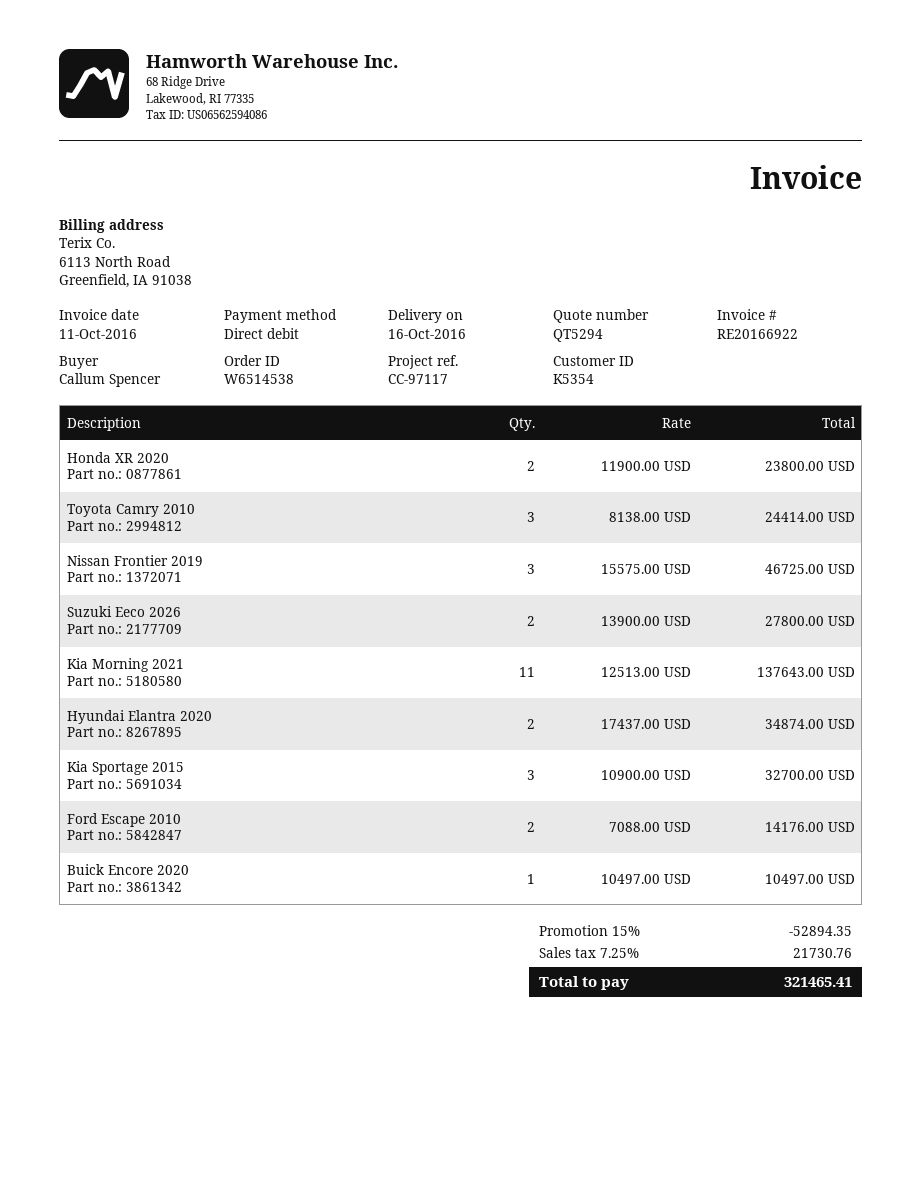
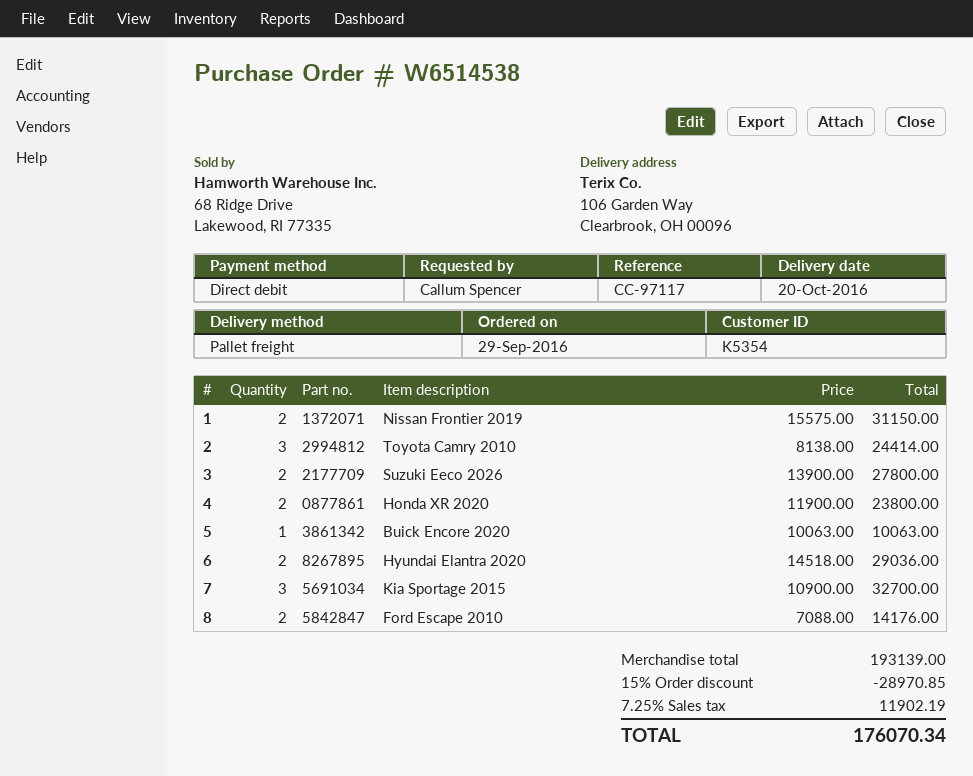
delivery date: 2016-10-16 -> 2016-10-20
Nissan Frontier 2019: 3 x 15575.00 = 46725.00 -> 2 x 15575.00 = 31150.00
Kia Morning 2021: 11 x 12513.00 = 137643.00 -> none
Hyundai Elantra 2020: 2 x 17437.00 = 34874.00 -> 2 x 14518.00 = 29036.00
Buick Encore 2020: 1 x 10497.00 = 10497.00 -> 1 x 10063.00 = 10063.00
discount: 15% = 52894.35 -> 15% = 28970.85
tax: 7.25% = 21730.76 -> 7.25% = 11902.19
total: 321465.41 -> 176070.34

